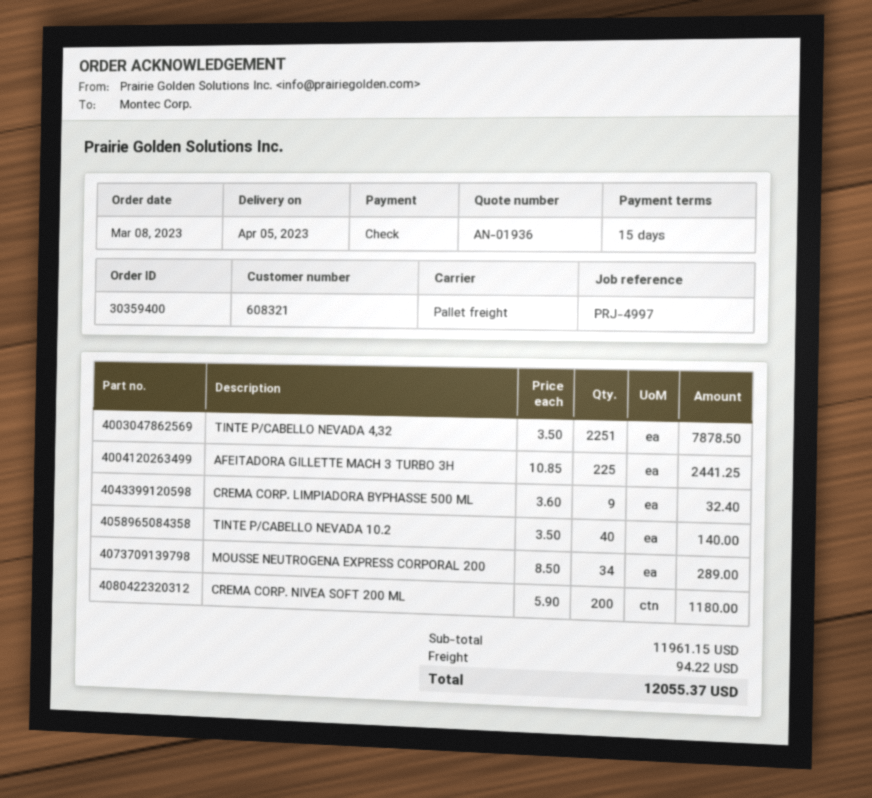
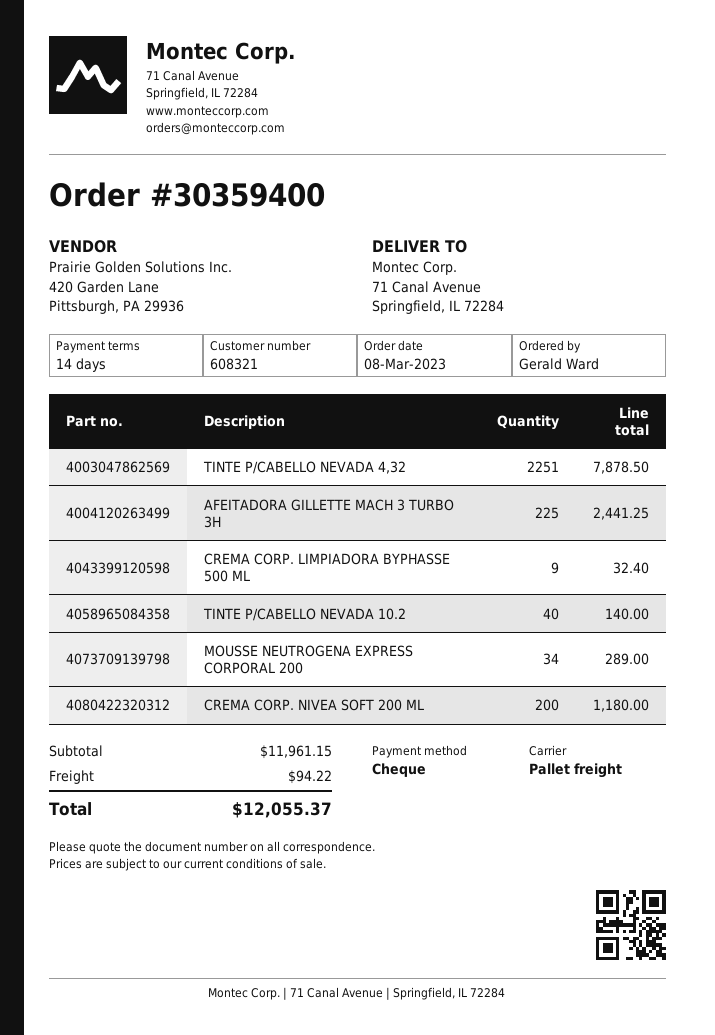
payment terms: 15 days -> 14 days

